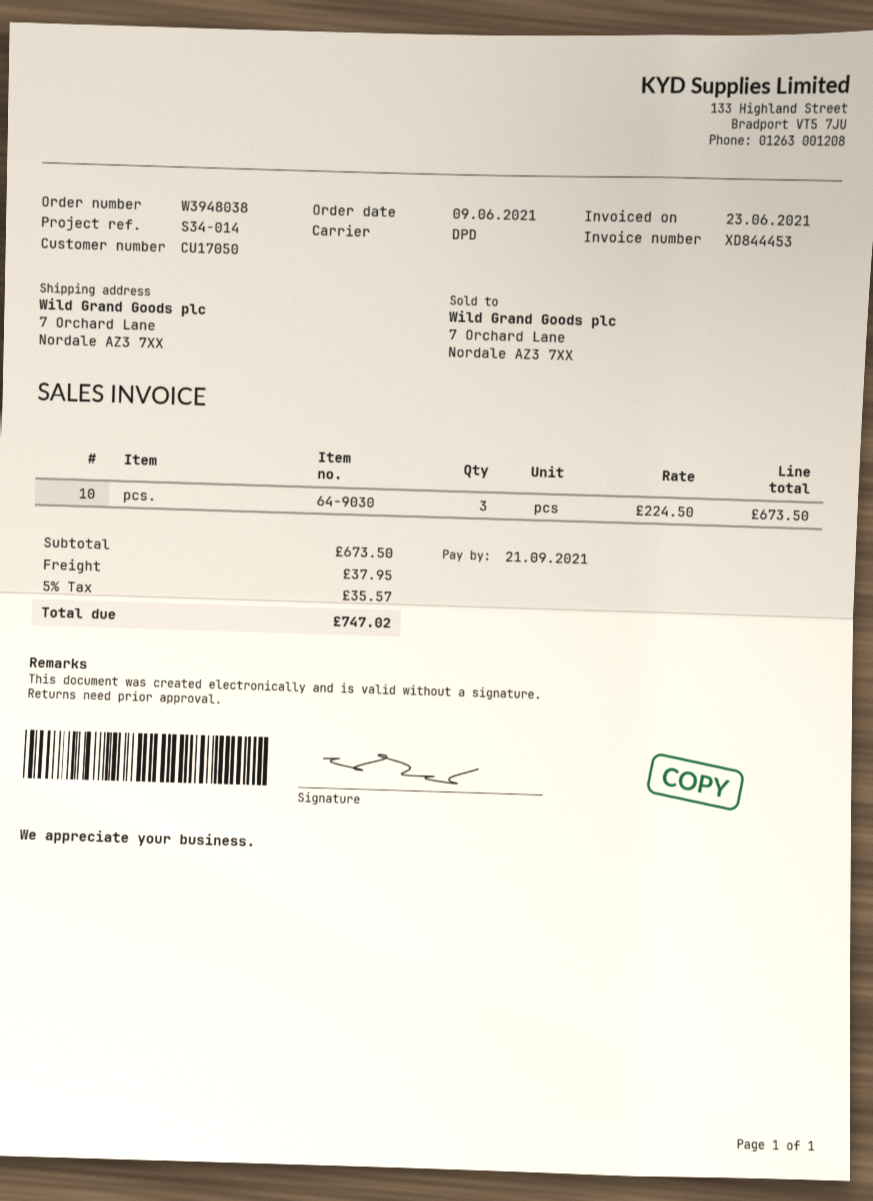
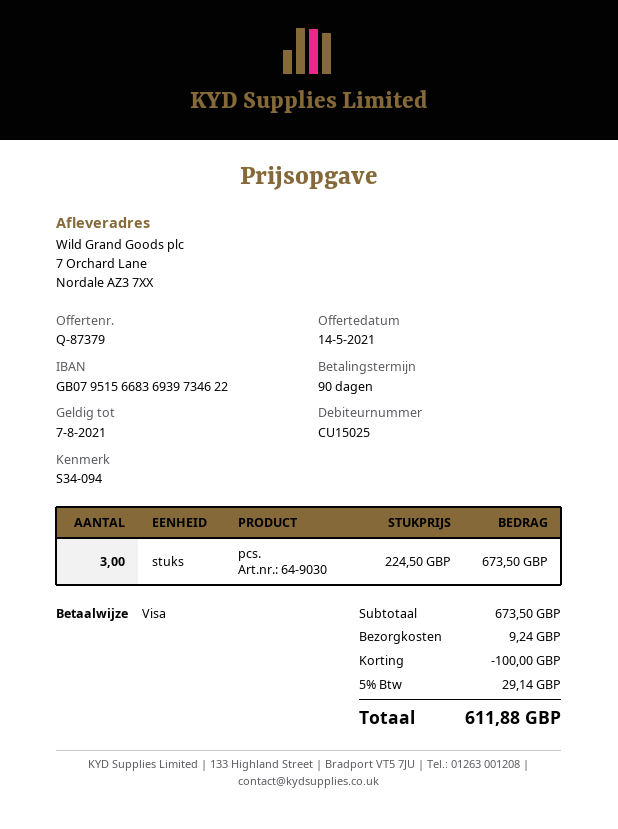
customer number: CU17050 -> CU15025
reference: S34-014 -> S34-094
discount: none -> 100.00
shipping: 37.95 -> 9.24
tax: 5% = 35.57 -> 5% = 29.14
total: 747.02 -> 611.88

